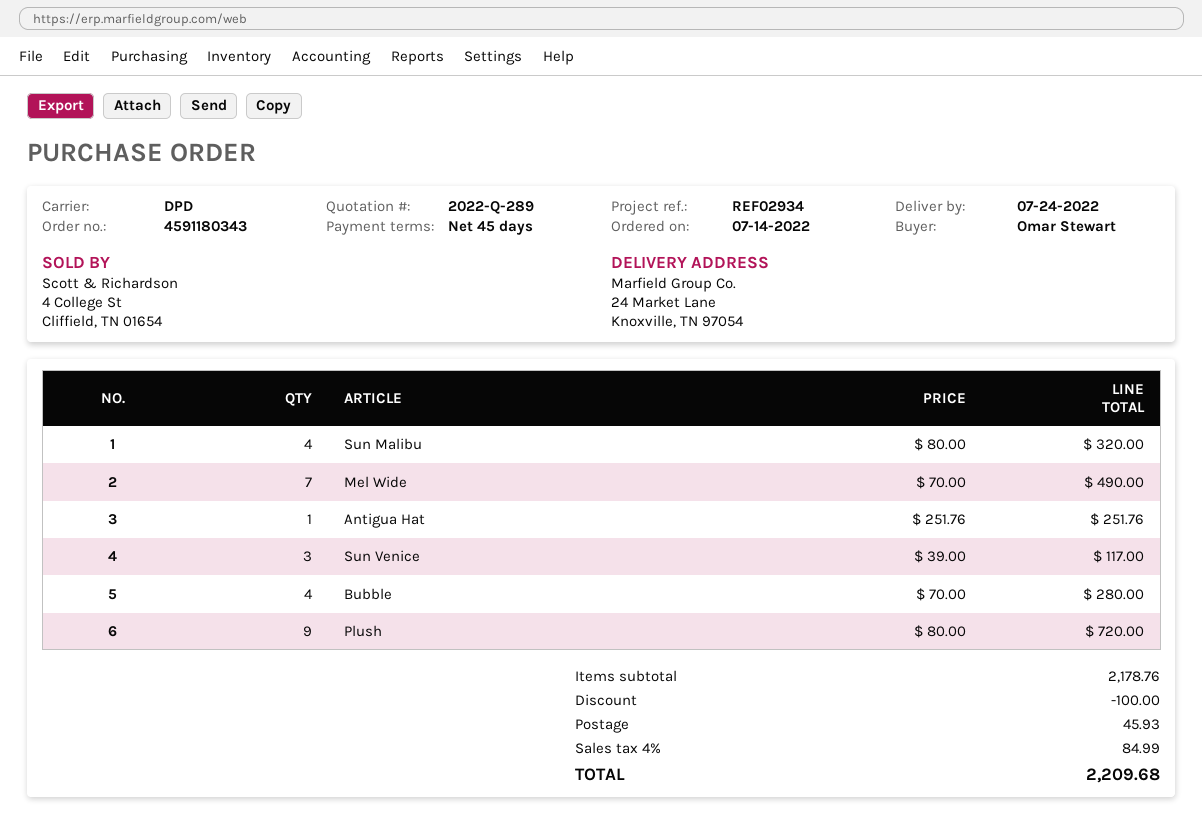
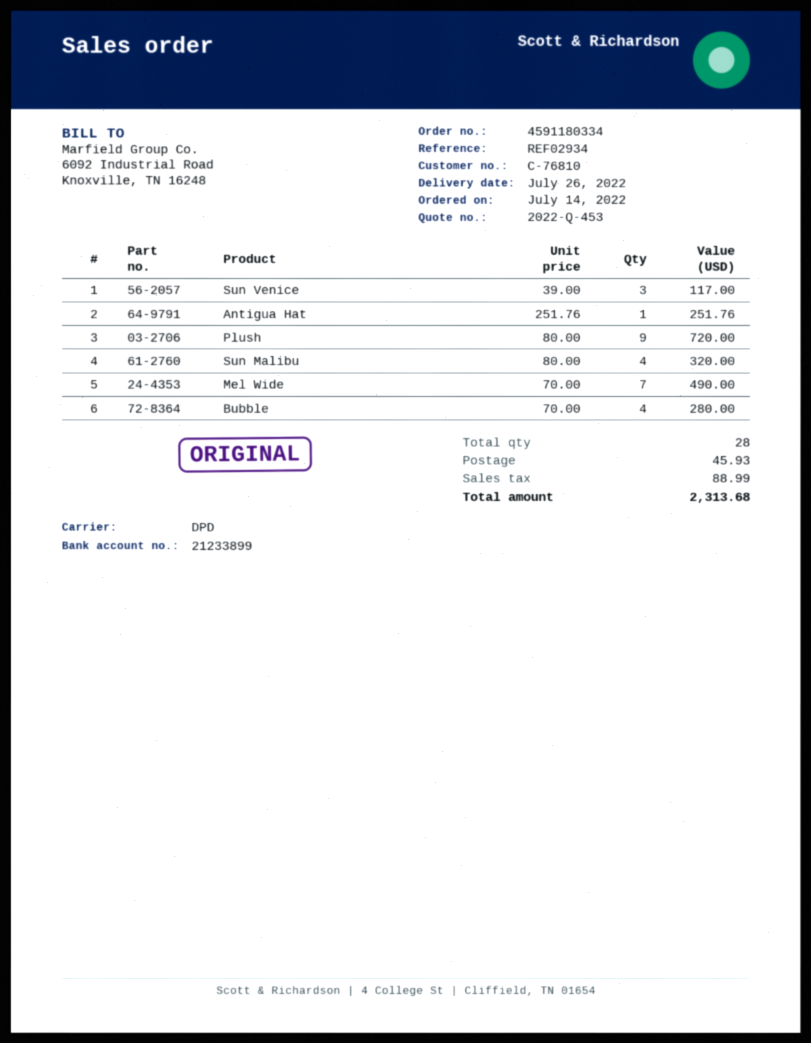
quote number: 2022-Q-289 -> 2022-Q-453
order number: 4591180343 -> 4591180334
delivery date: 2022-07-24 -> 2022-07-26
discount: 100.00 -> none
tax: 84.99 -> 88.99
total: 2209.68 -> 2313.68

